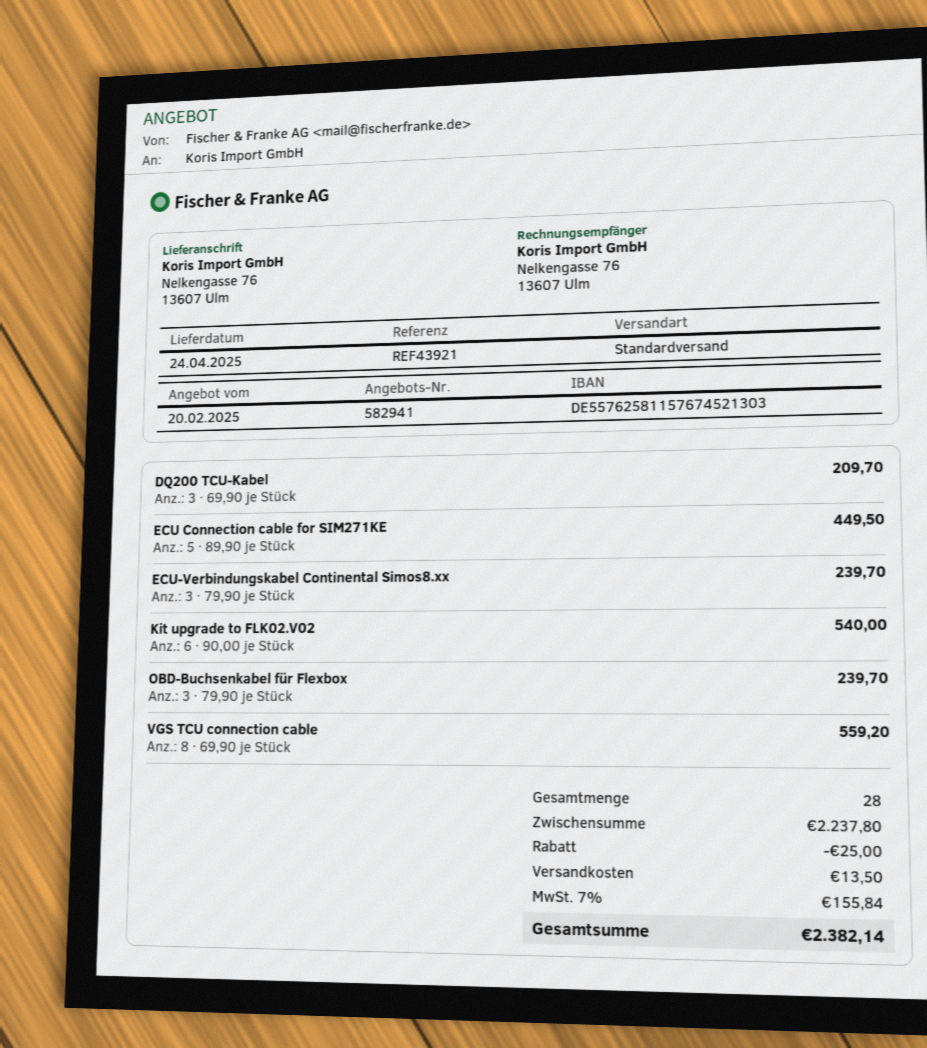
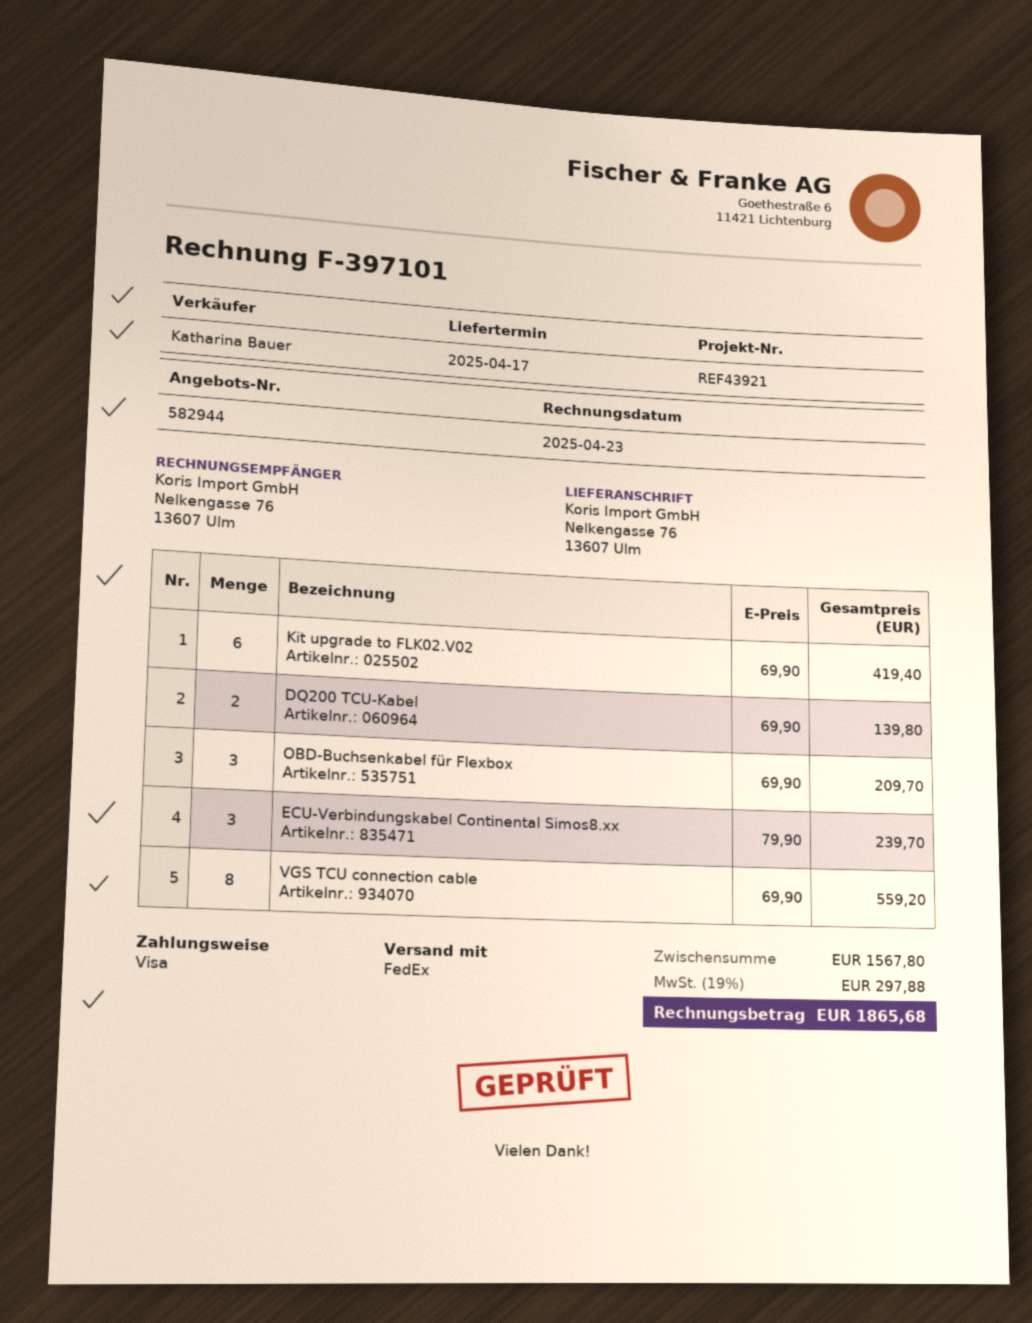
quote number: 582941 -> 582944
delivery date: 2025-04-24 -> 2025-04-17
shipping method: standard -> FedEx
DQ200 TCU-Kabel: 3 x 69.90 = 209.70 -> 2 x 69.90 = 139.80
ECU Connection cable for SIM271KE: 5 x 89.90 = 449.50 -> none
Kit upgrade to FLK02.V02: 6 x 90.00 = 540.00 -> 6 x 69.90 = 419.40
OBD-Buchsenkabel für Flexbox: 3 x 79.90 = 239.70 -> 3 x 69.90 = 209.70
subtotal: 2237.80 -> 1567.80
discount: 25.00 -> none
shipping: 13.50 -> none
tax: 7% = 155.84 -> 19% = 297.88
total: 2382.14 -> 1865.68

